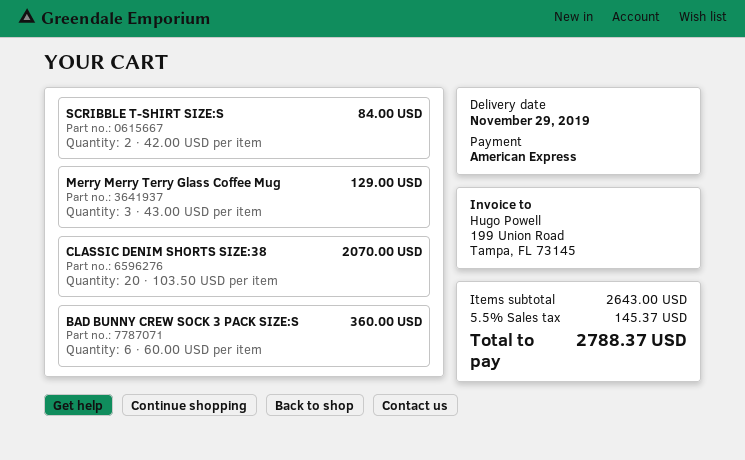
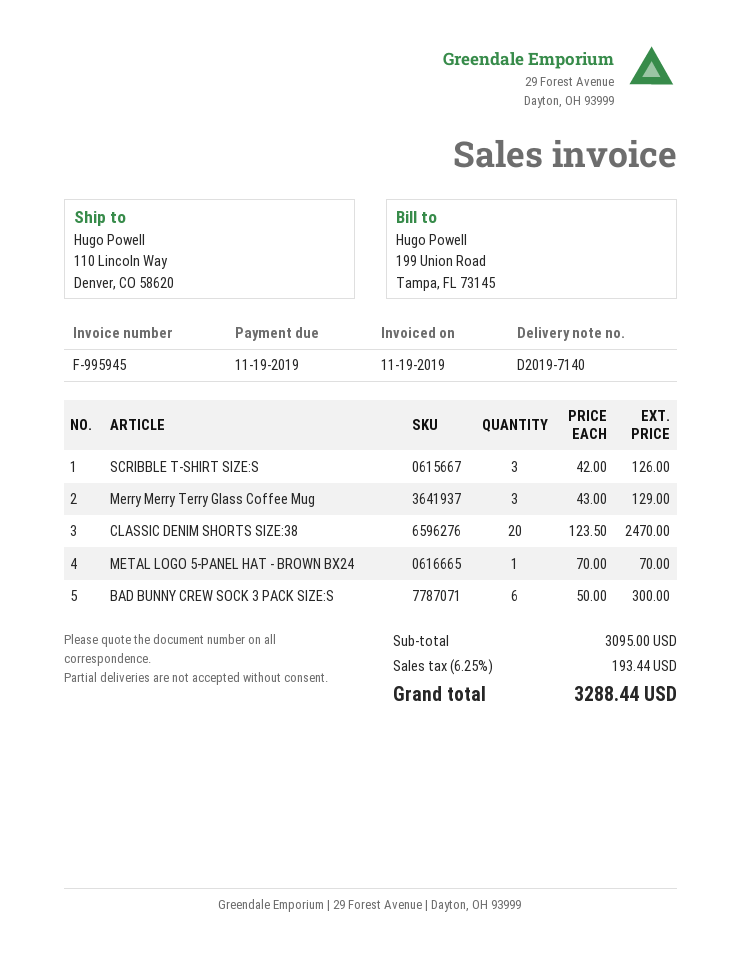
SCRIBBLE T-SHIRT SIZE:S: 2 x 42.00 = 84.00 -> 3 x 42.00 = 126.00
CLASSIC DENIM SHORTS SIZE:38: 20 x 103.50 = 2070.00 -> 20 x 123.50 = 2470.00
BAD BUNNY CREW SOCK 3 PACK SIZE:S: 6 x 60.00 = 360.00 -> 6 x 50.00 = 300.00
METAL LOGO 5-PANEL HAT - BROWN BX24: none -> 1 x 70.00 = 70.00
subtotal: 2643.00 -> 3095.00
tax: 5.5% = 145.37 -> 6.25% = 193.44
total: 2788.37 -> 3288.44

